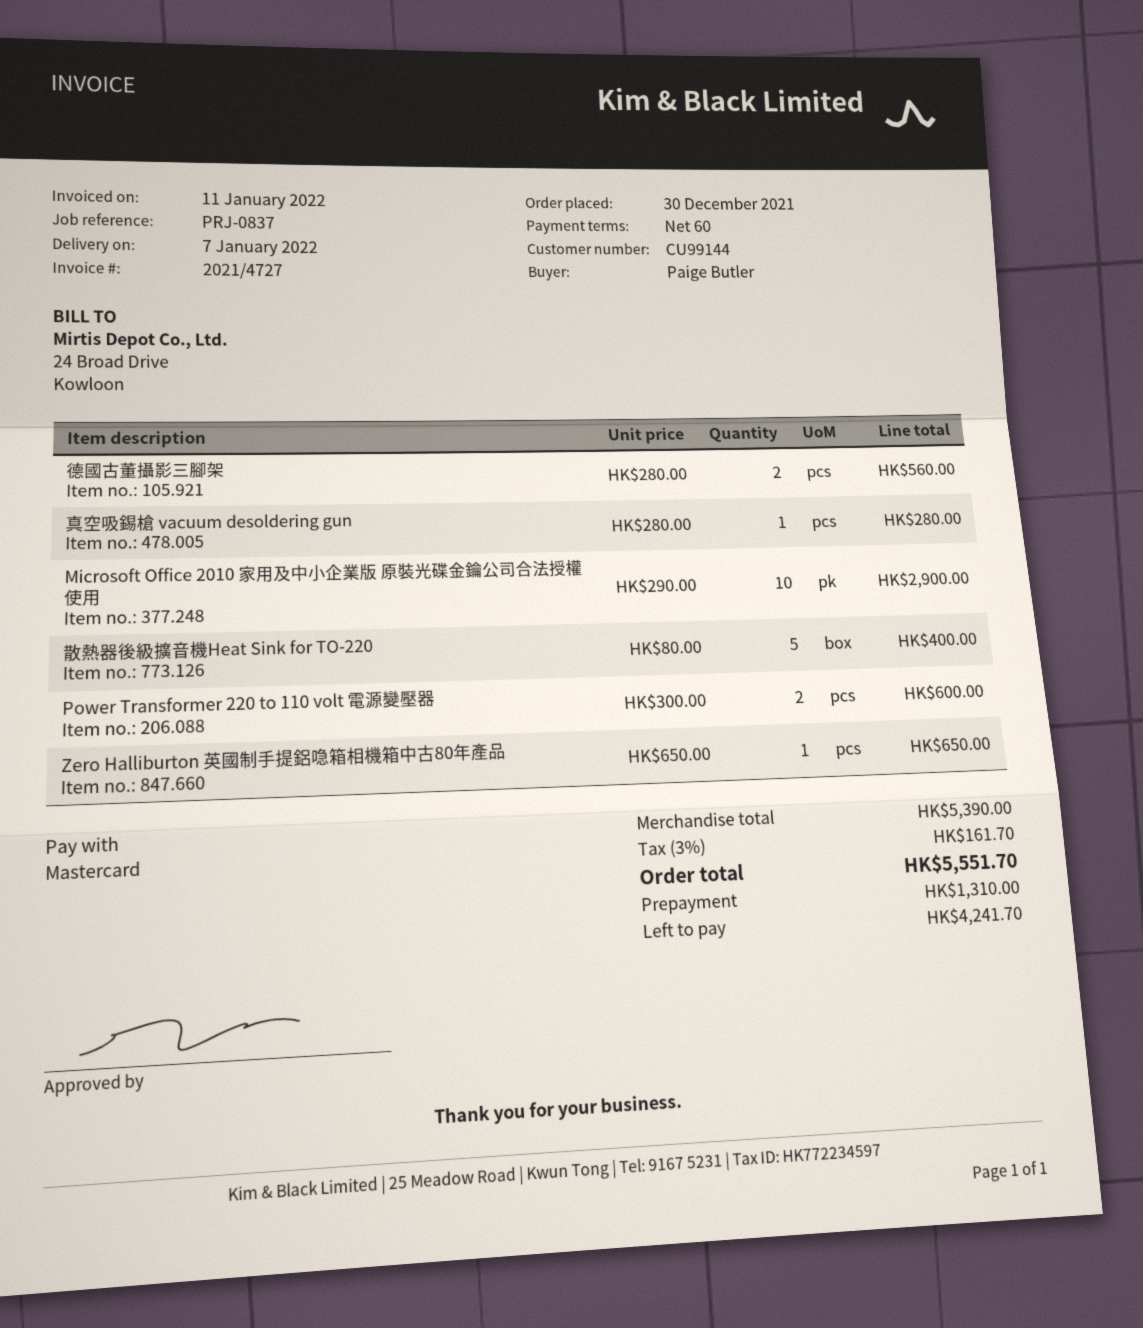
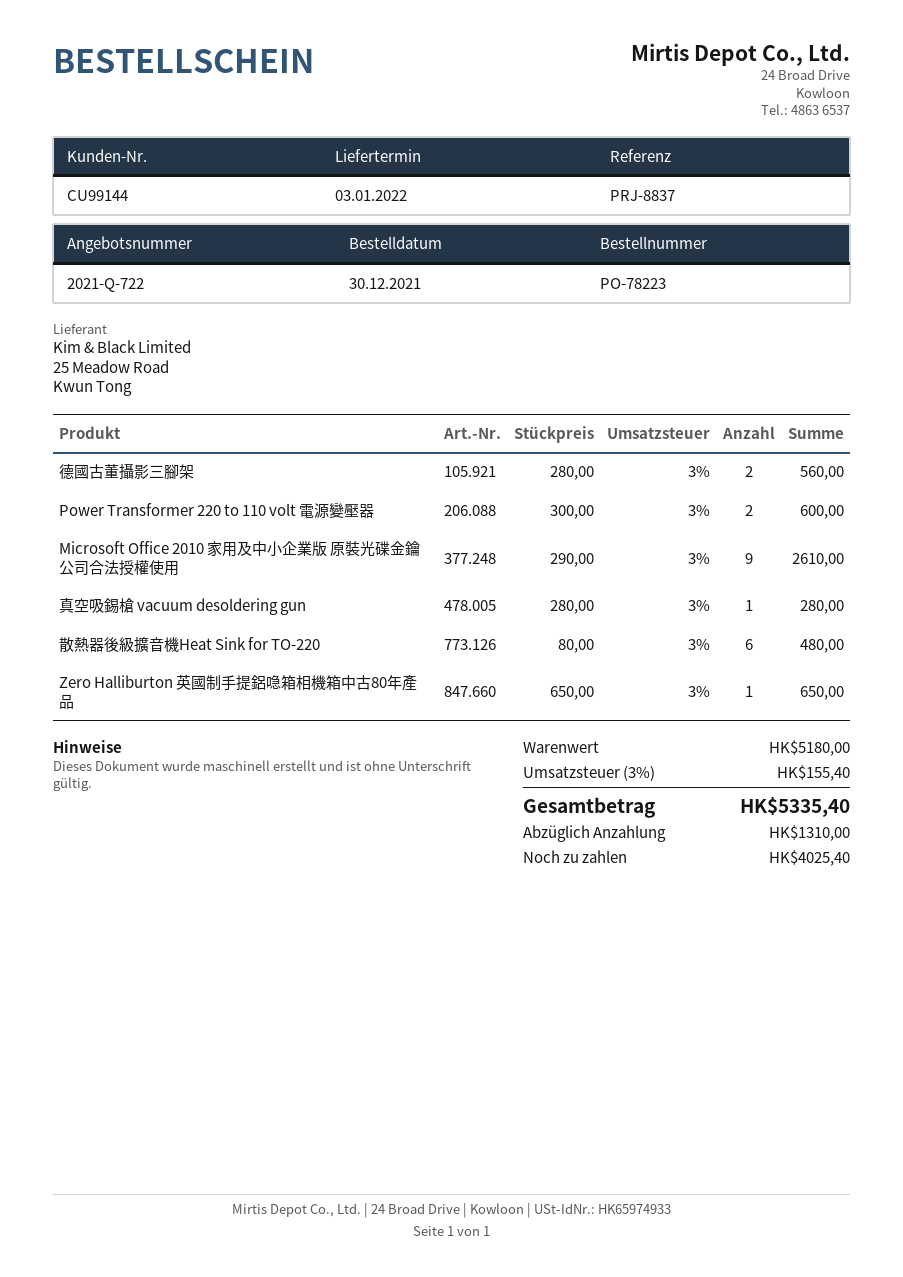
delivery date: 2022-01-07 -> 2022-01-03
reference: PRJ-0837 -> PRJ-8837
Microsoft Office 2010 家用及中小企業版 原裝光碟金鑰公司合法授權使用: 10 x 290.00 = 2900.00 -> 9 x 290.00 = 2610.00
散熱器後級擴音機Heat Sink for TO-220: 5 x 80.00 = 400.00 -> 6 x 80.00 = 480.00
subtotal: 5390.00 -> 5180.00
tax: 3% = 161.70 -> 3% = 155.40
total: 5551.70 -> 5335.40
balance: 4241.70 -> 4025.40

